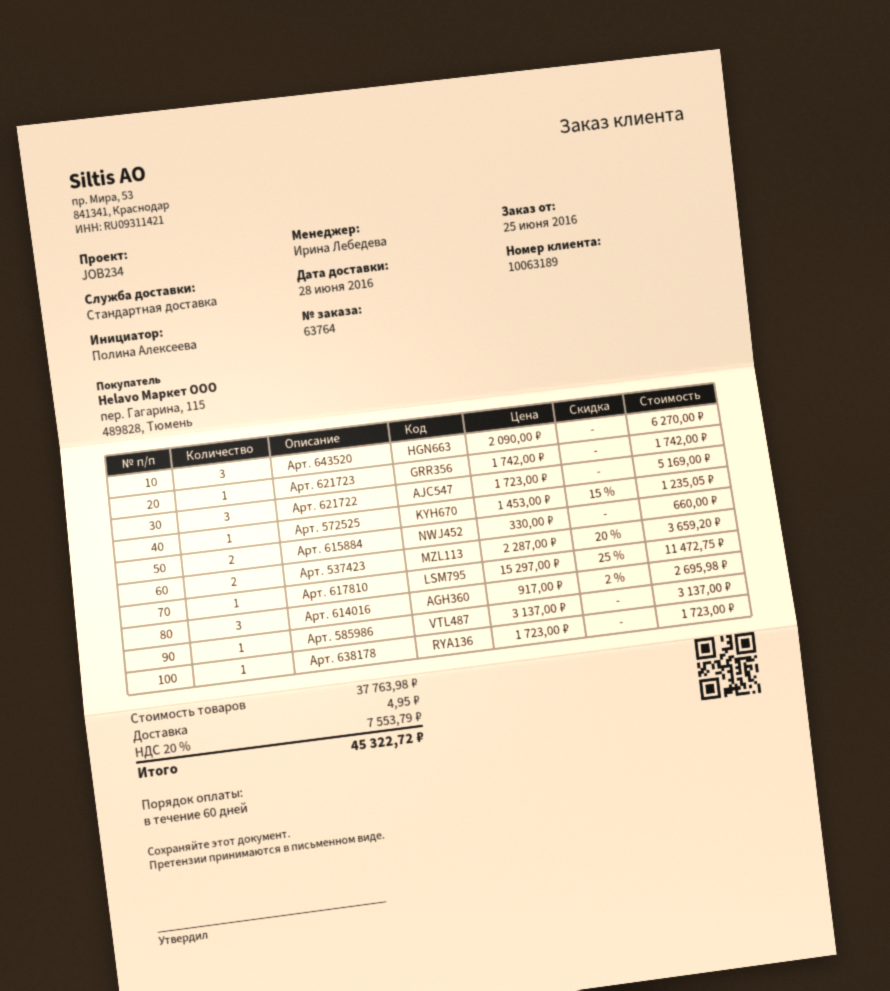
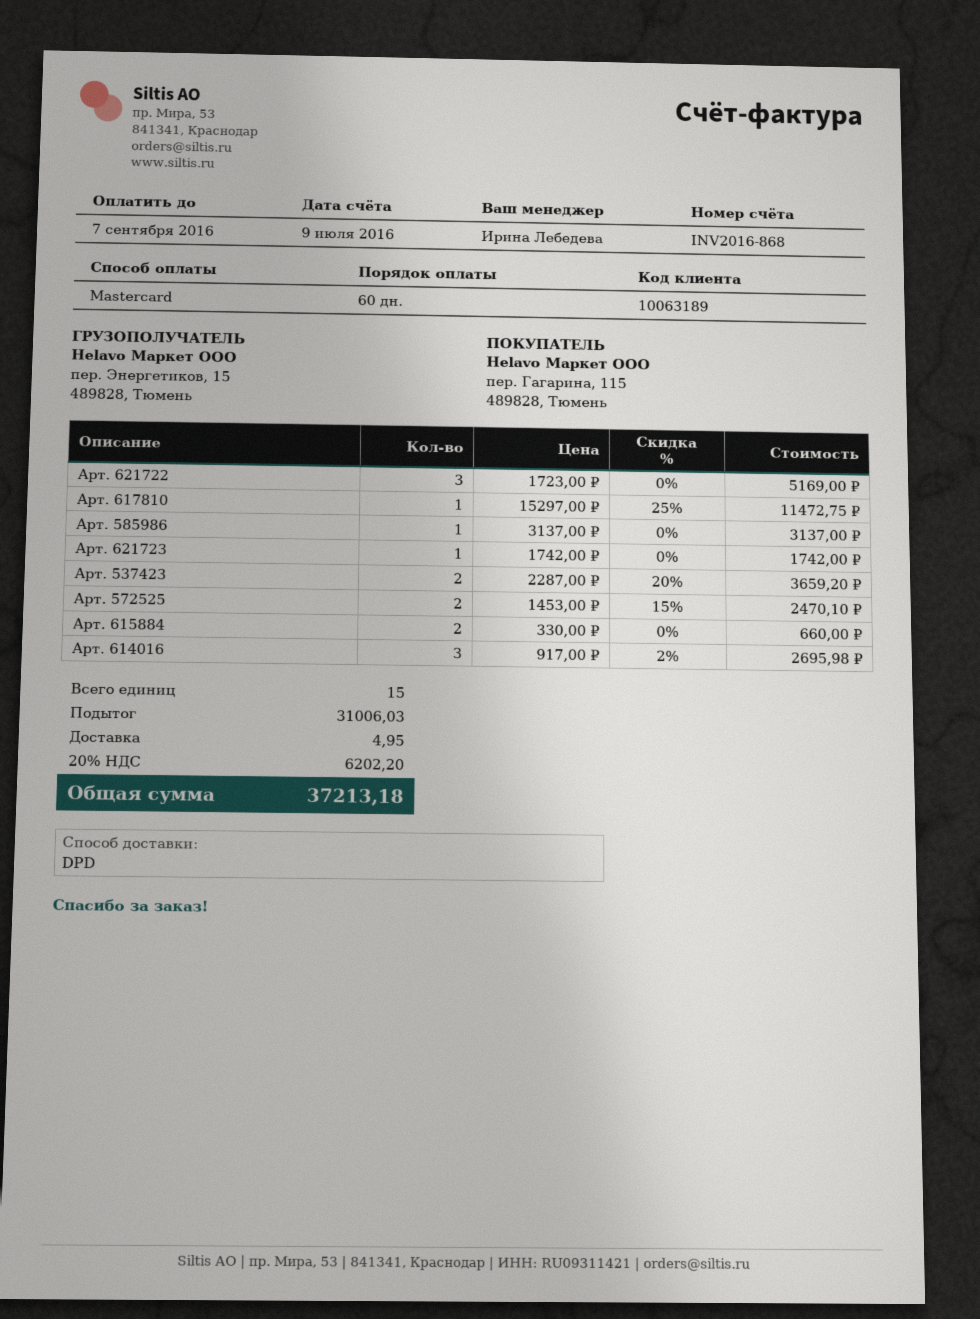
shipping method: standard -> DPD
Арт. 643520: 3 x 2090.00 = 6270.00 -> none
Арт. 572525: 1 x 1453.00 - 15% = 1235.05 -> 2 x 1453.00 - 15% = 2470.10
Арт. 638178: 1 x 1723.00 = 1723.00 -> none
subtotal: 37763.98 -> 31006.03
tax: 20% = 7553.79 -> 20% = 6202.20
total: 45322.72 -> 37213.18

